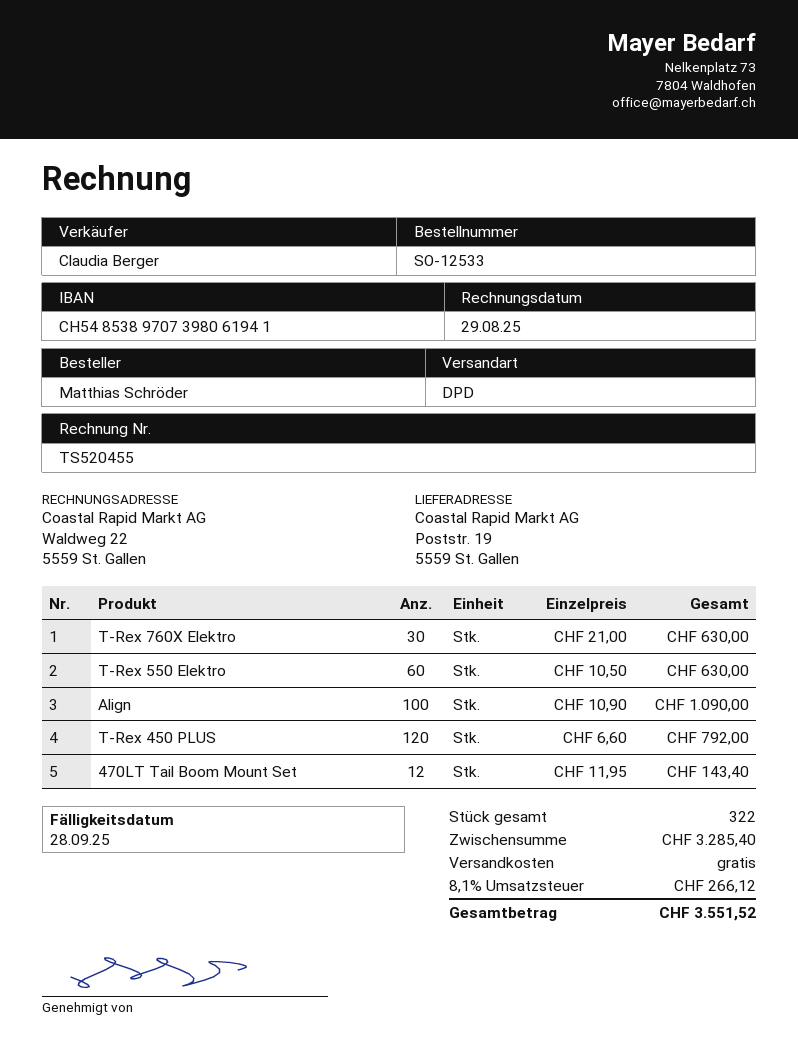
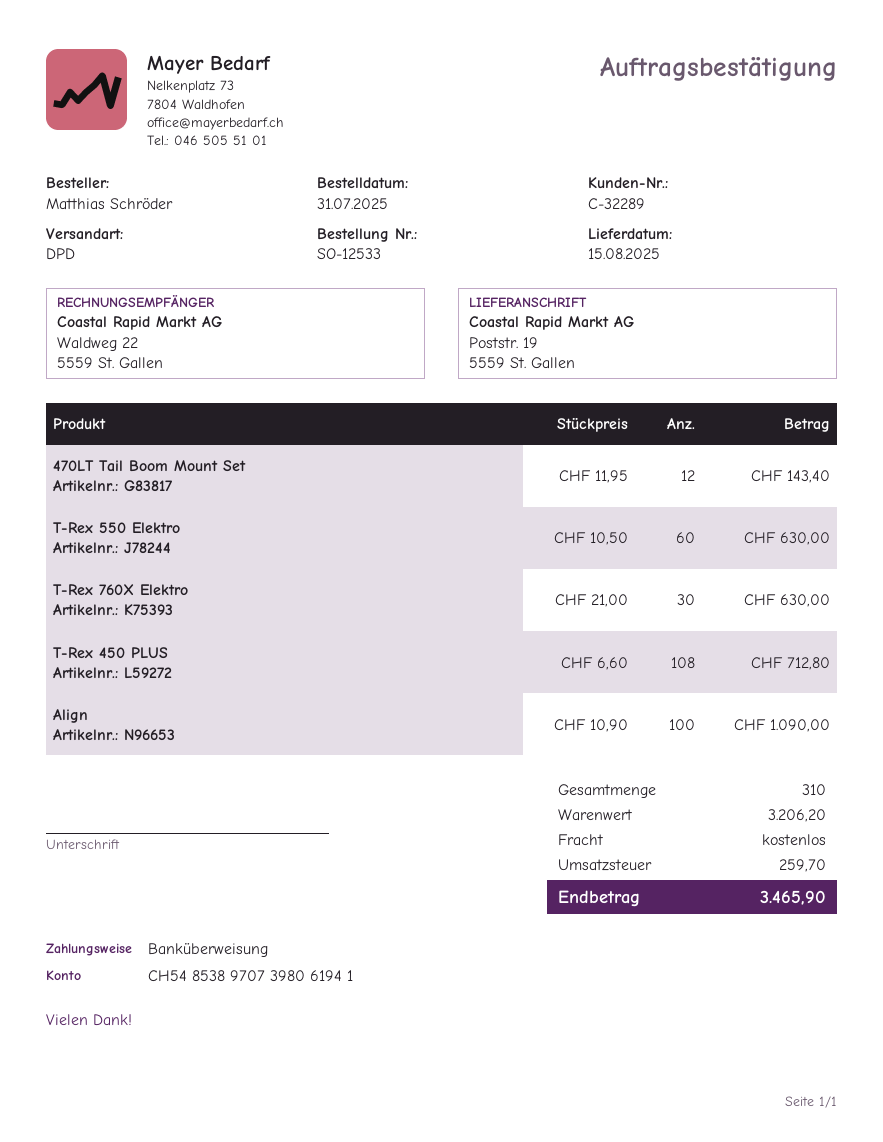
T-Rex 450 PLUS: 120 x 6.60 = 792.00 -> 108 x 6.60 = 712.80
total quantity: 322 -> 310
subtotal: 3285.40 -> 3206.20
tax: 266.12 -> 259.70
total: 3551.52 -> 3465.90

